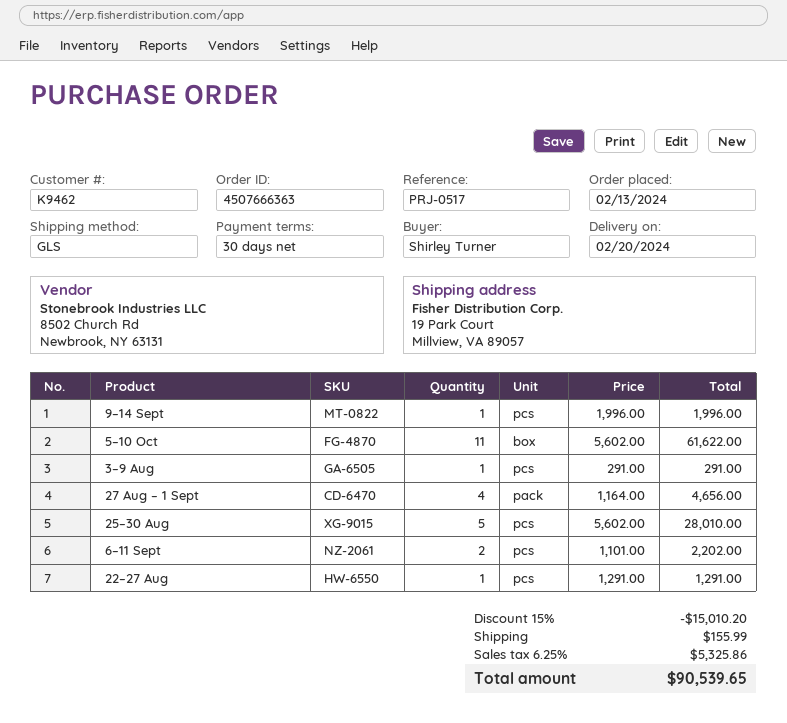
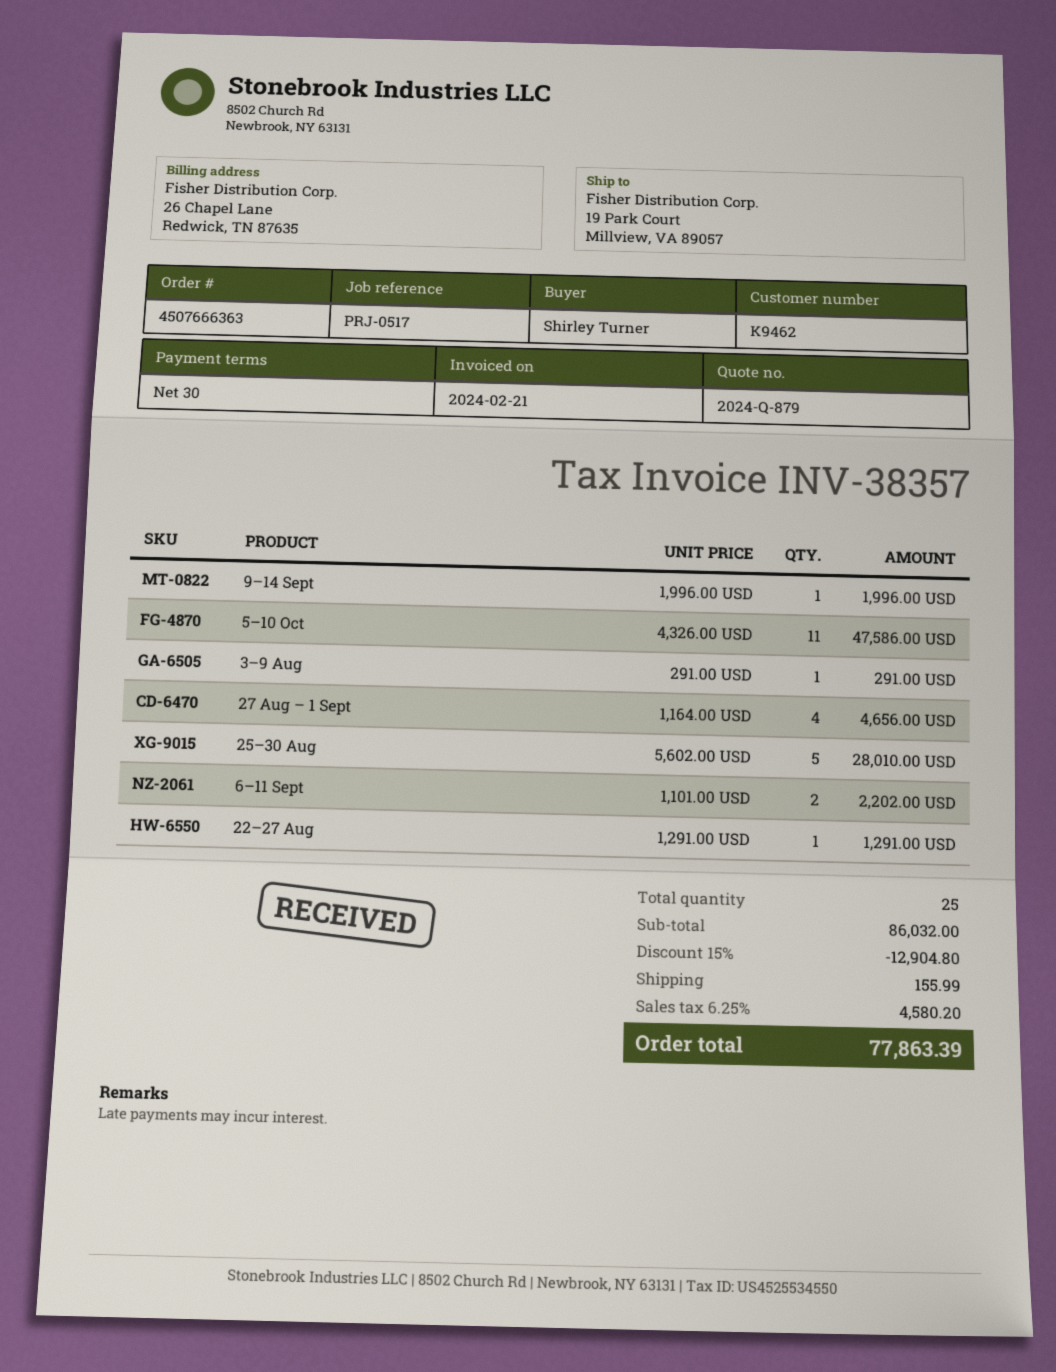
5–10 Oct: 11 x 5602.00 = 61622.00 -> 11 x 4326.00 = 47586.00
discount: 15% = 15010.20 -> 15% = 12904.80
tax: 6.25% = 5325.86 -> 6.25% = 4580.20
total: 90539.65 -> 77863.39

